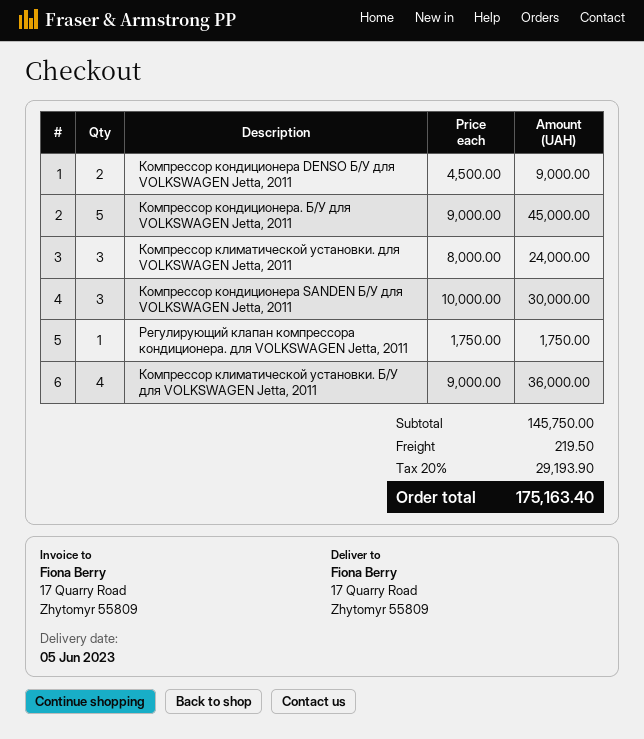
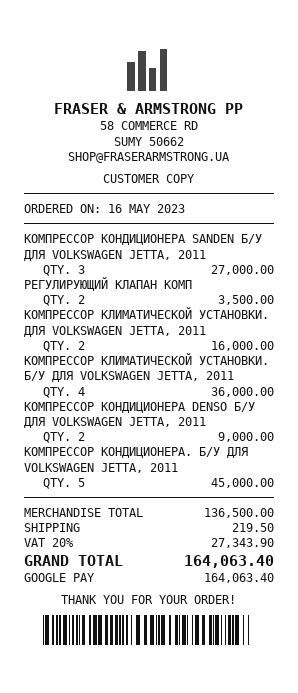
Компрессор климатической установки. для VOLKSWAGEN Jetta, 2011: 3 for 24000.00 -> 2 for 16000.00
Компрессор кондиционера SANDEN Б/У для VOLKSWAGEN Jetta, 2011: 3 for 30000.00 -> 3 for 27000.00
Регулирующий клапан компрессора кондиционера. для VOLKSWAGEN Jetta, 2011: 1 for 1750.00 -> 2 for 3500.00
subtotal: 145750.00 -> 136500.00
tax: 20% = 29193.90 -> 20% = 27343.90
total: 175163.40 -> 164063.40

